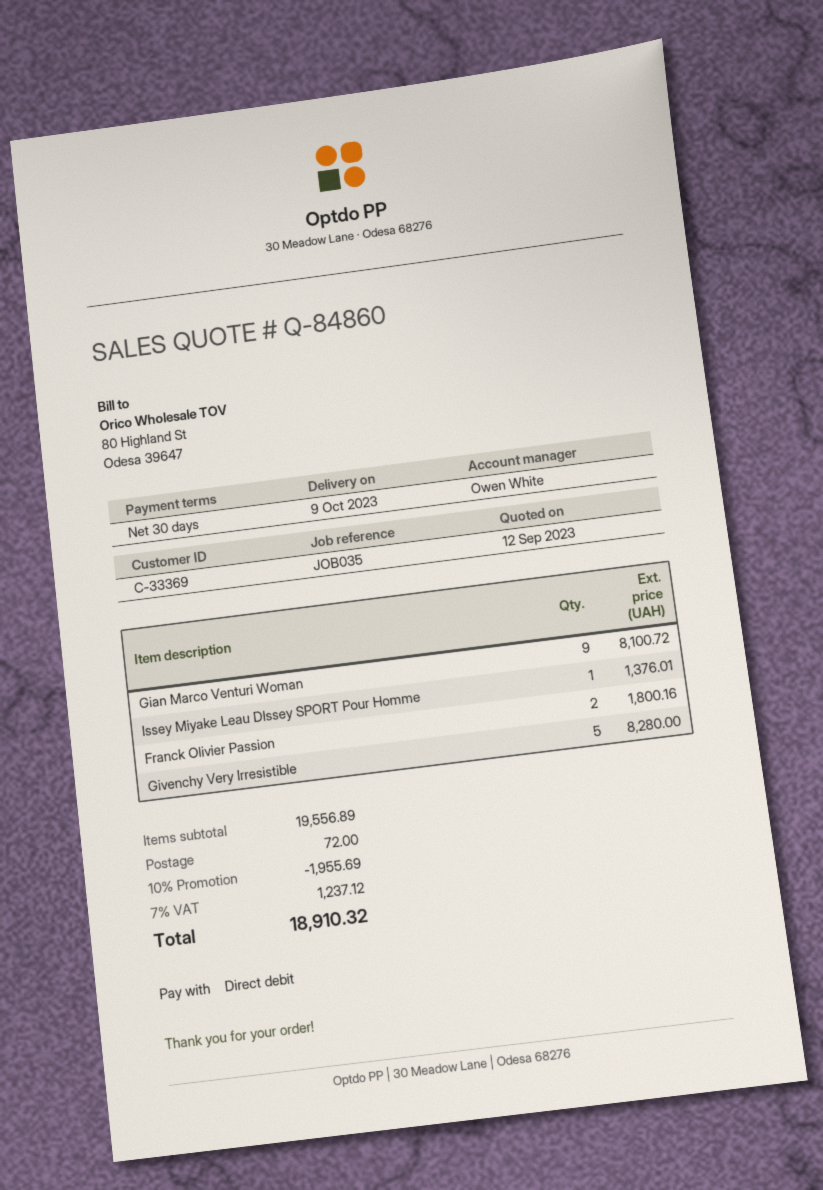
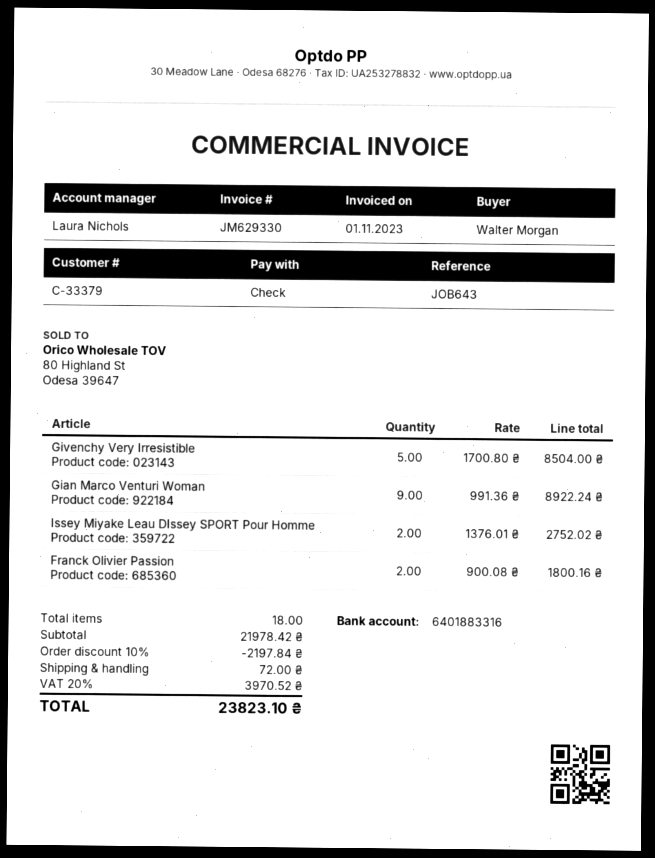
customer number: C-33369 -> C-33379
reference: JOB035 -> JOB643
sales rep: Owen White -> Laura Nichols
payment method: direct debit -> cheque
Gian Marco Venturi Woman: 9 for 8100.72 -> 9 for 8922.24
Issey Miyake Leau DIssey SPORT Pour Homme: 1 for 1376.01 -> 2 for 2752.02
Givenchy Very Irresistible: 5 for 8280.00 -> 5 for 8504.00
subtotal: 19556.89 -> 21978.42
discount: 10% = 1955.69 -> 10% = 2197.84
tax: 7% = 1237.12 -> 20% = 3970.52
total: 18910.32 -> 23823.10

